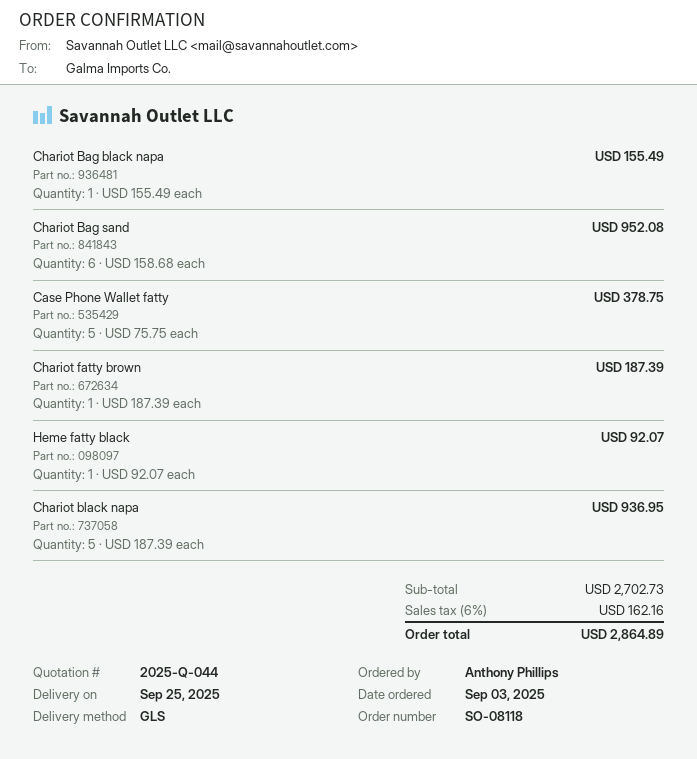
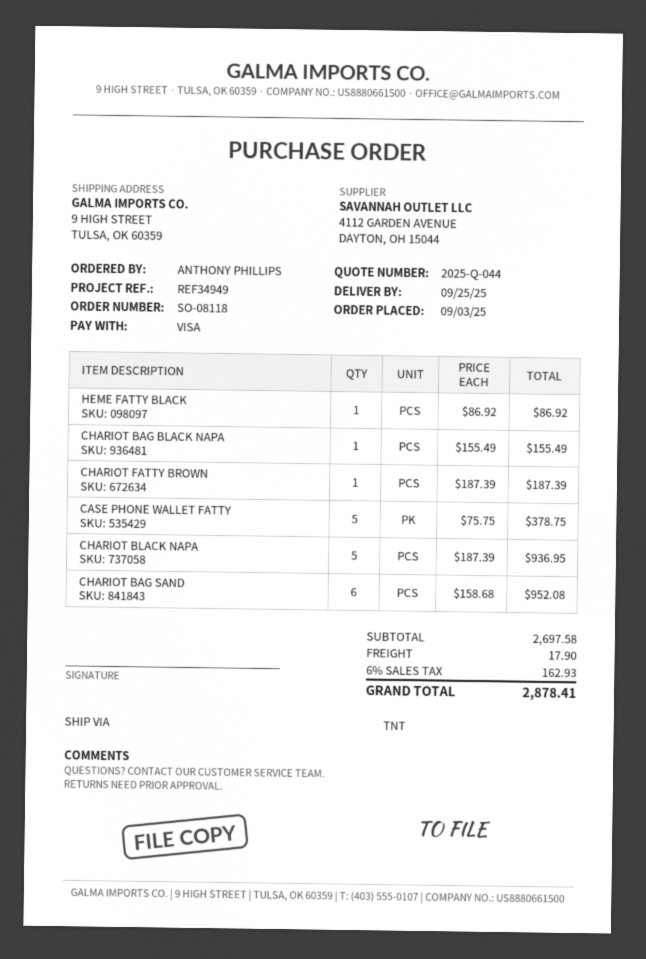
shipping method: GLS -> TNT
Heme fatty black: 1 x 92.07 = 92.07 -> 1 x 86.92 = 86.92
subtotal: 2702.73 -> 2697.58
shipping: none -> 17.90
tax: 6% = 162.16 -> 6% = 162.93
total: 2864.89 -> 2878.41

